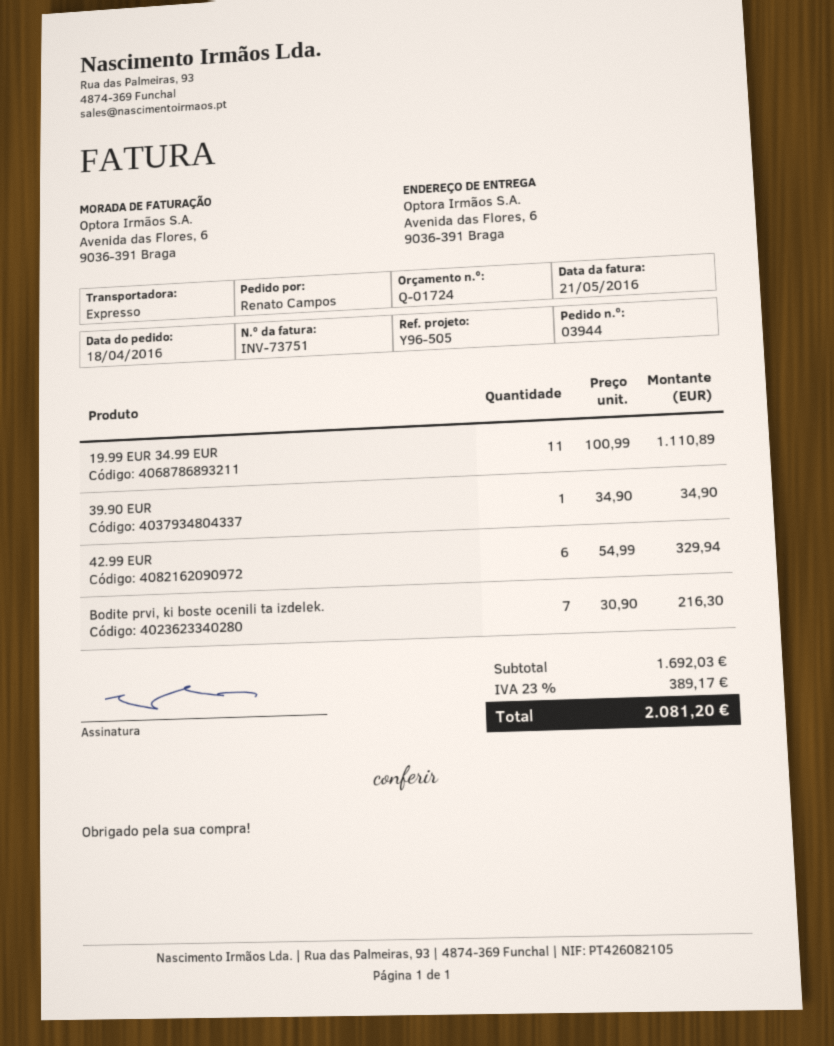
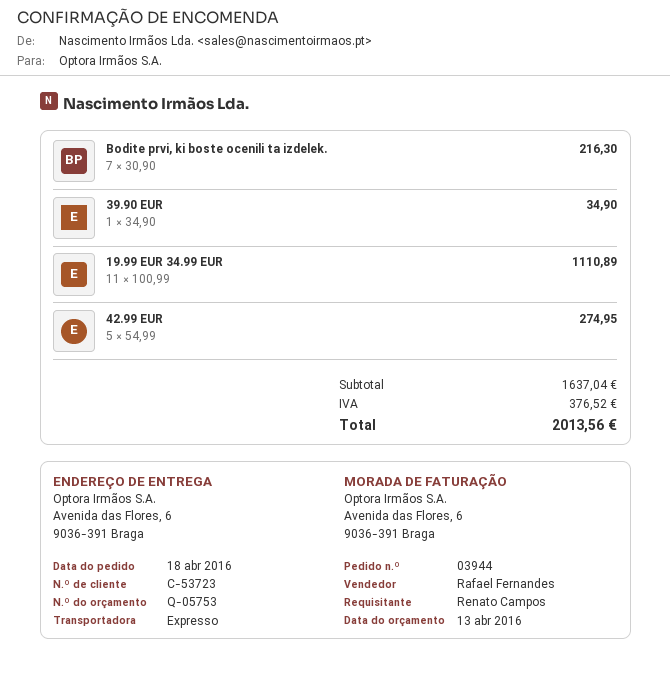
quote number: Q-01724 -> Q-05753
42.99 EUR: 6 x 54.99 = 329.94 -> 5 x 54.99 = 274.95
subtotal: 1692.03 -> 1637.04
tax: 389.17 -> 376.52
total: 2081.20 -> 2013.56

